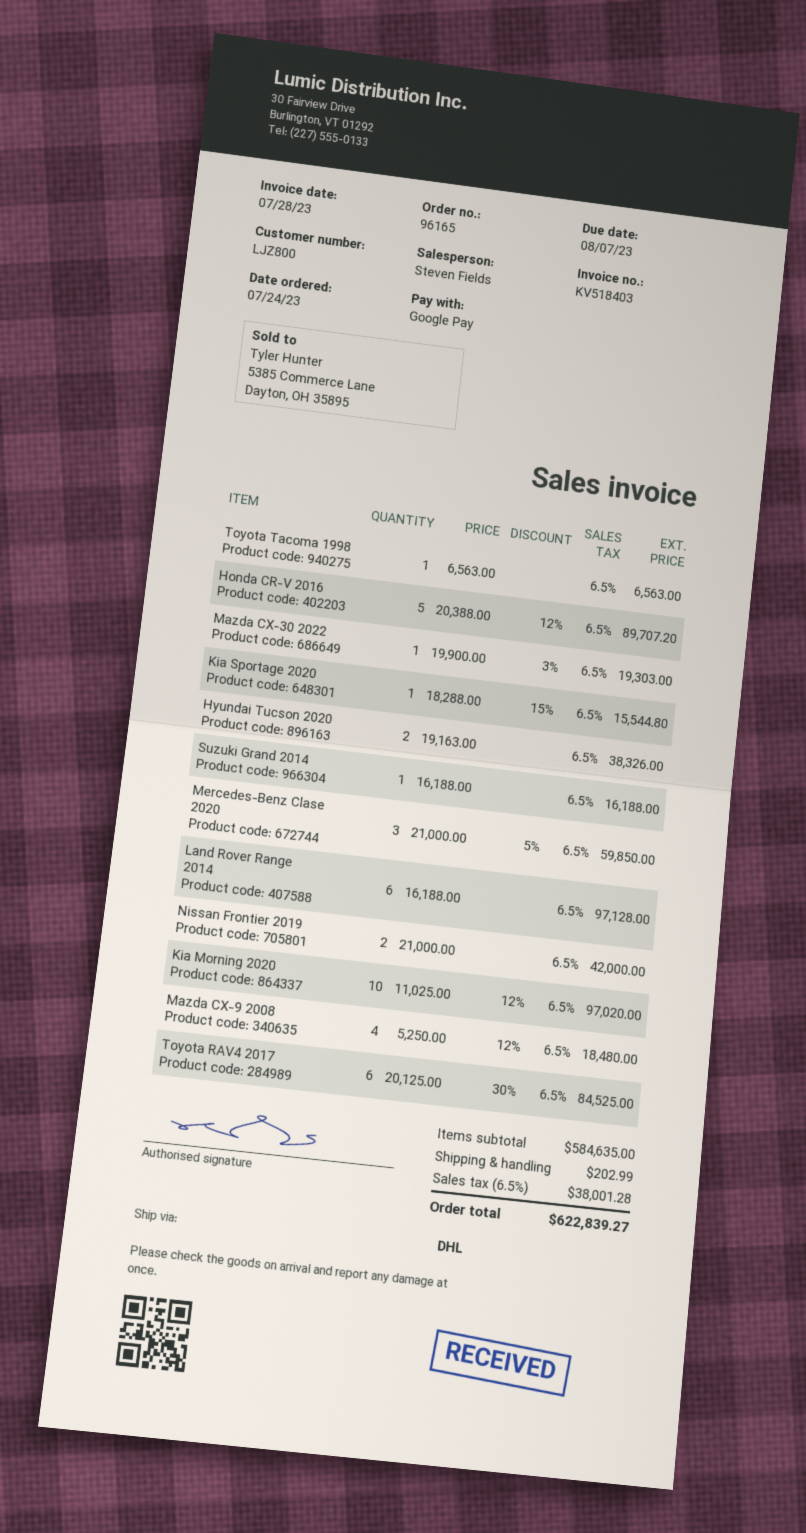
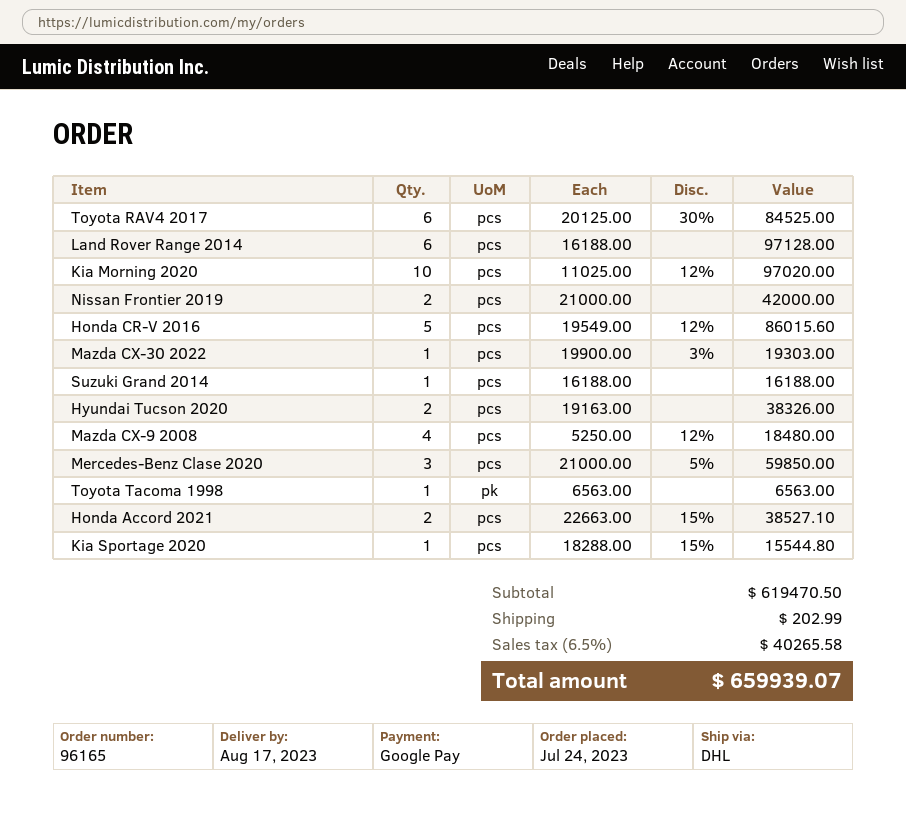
Honda CR-V 2016: 5 x 20388.00 - 12% = 89707.20 -> 5 x 19549.00 - 12% = 86015.60
Honda Accord 2021: none -> 2 x 22663.00 - 15% = 38527.10
subtotal: 584635.00 -> 619470.50
tax: 6.5% = 38001.28 -> 6.5% = 40265.58
total: 622839.27 -> 659939.07

